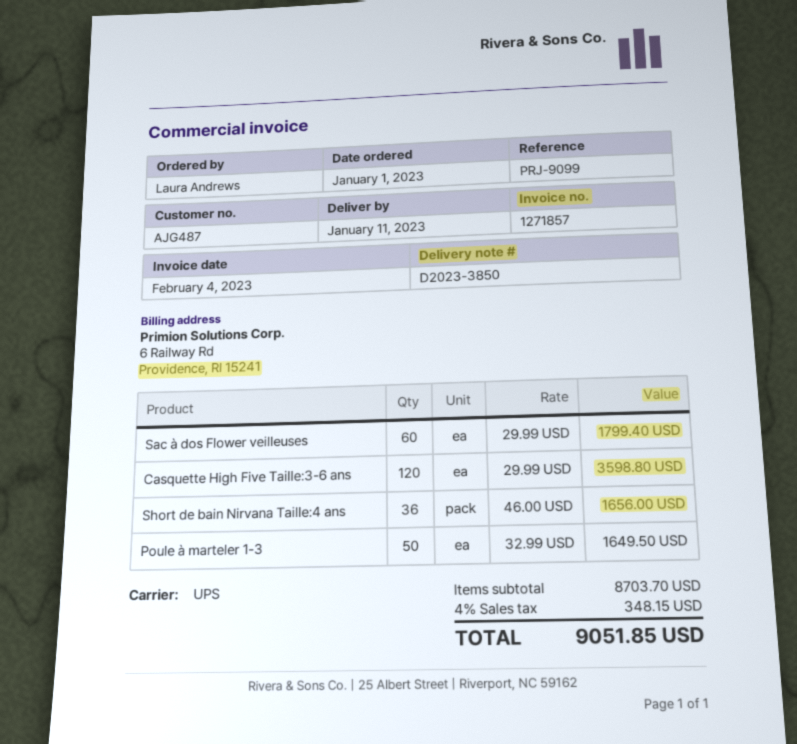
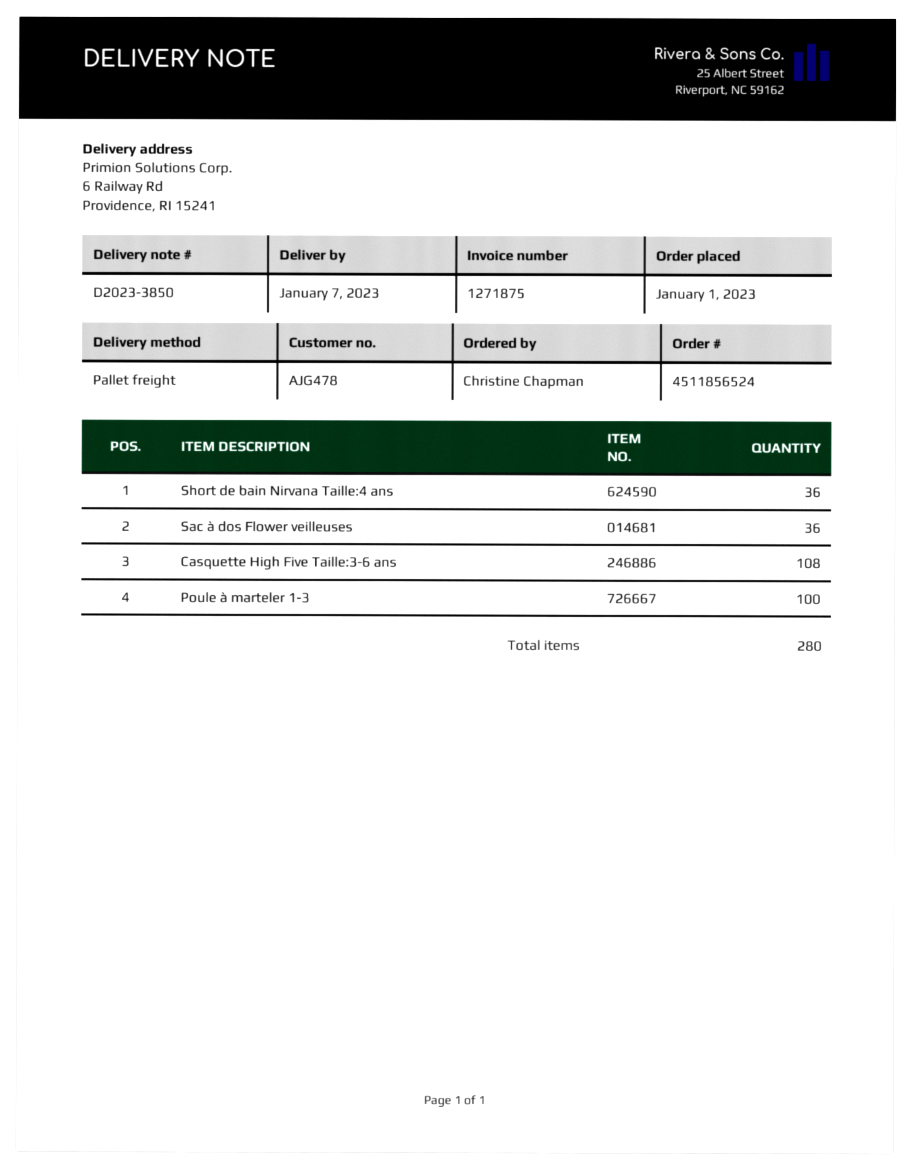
delivery date: 2023-01-11 -> 2023-01-07
invoice number: 1271857 -> 1271875
customer number: AJG487 -> AJG478
ordered by: Laura Andrews -> Christine Chapman
shipping method: UPS -> pallet freight
Sac à dos Flower veilleuses: 60 -> 36
Casquette High Five Taille:3-6 ans: 120 -> 108
Poule à marteler 1-3: 50 -> 100

